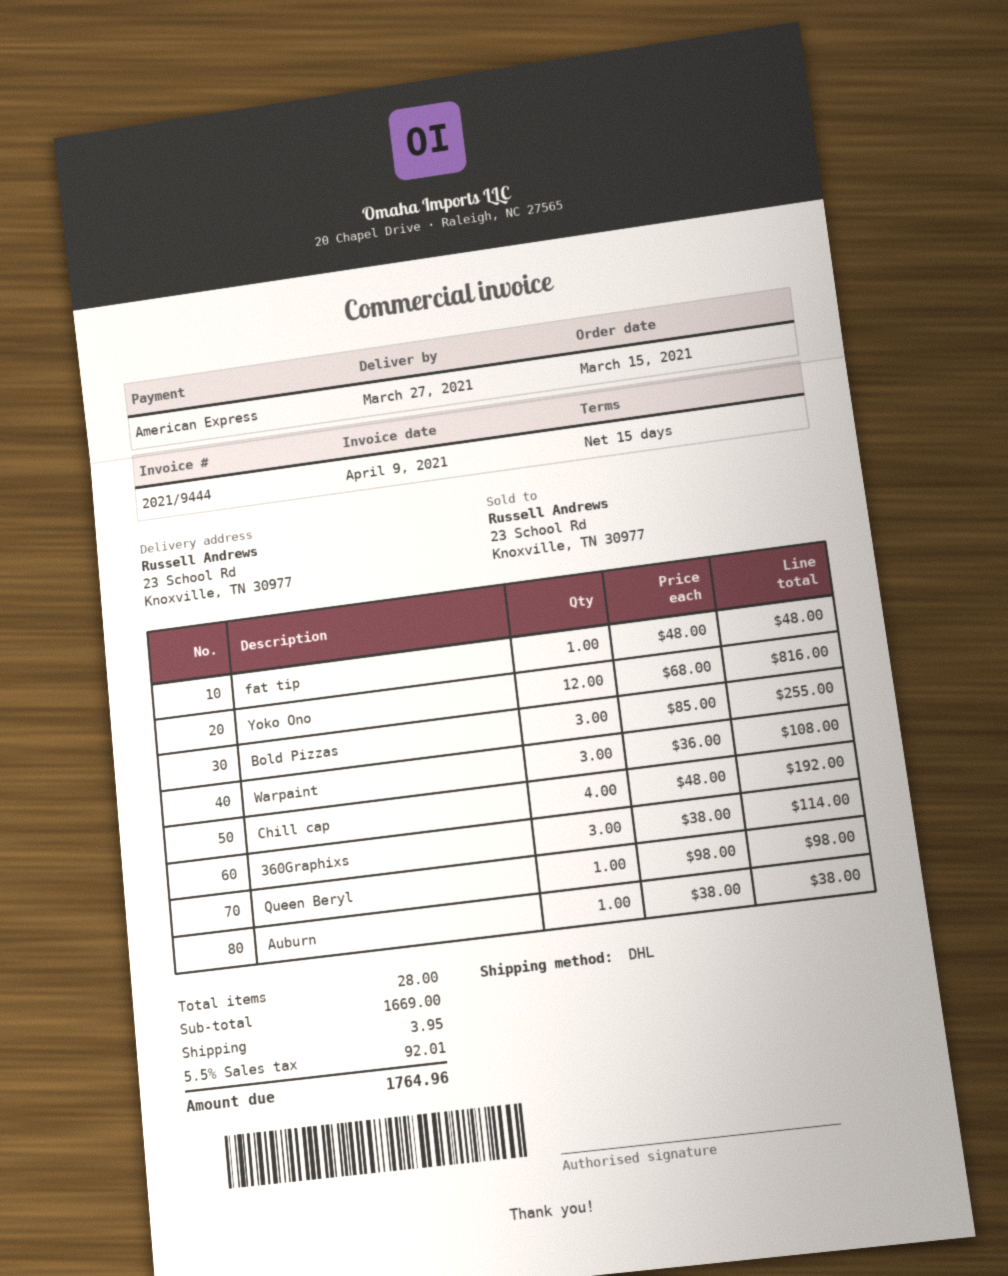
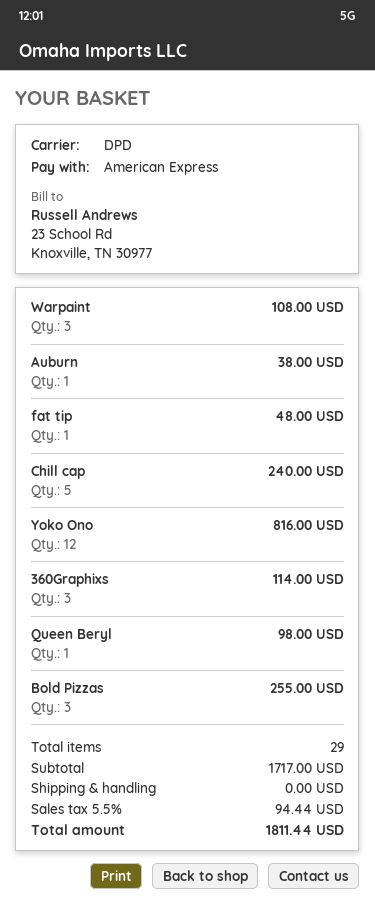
shipping method: DHL -> DPD
Chill cap: 4 for 192.00 -> 5 for 240.00
total quantity: 28 -> 29
subtotal: 1669.00 -> 1717.00
shipping: 3.95 -> 0.00
tax: 5.5% = 92.01 -> 5.5% = 94.44
total: 1764.96 -> 1811.44

